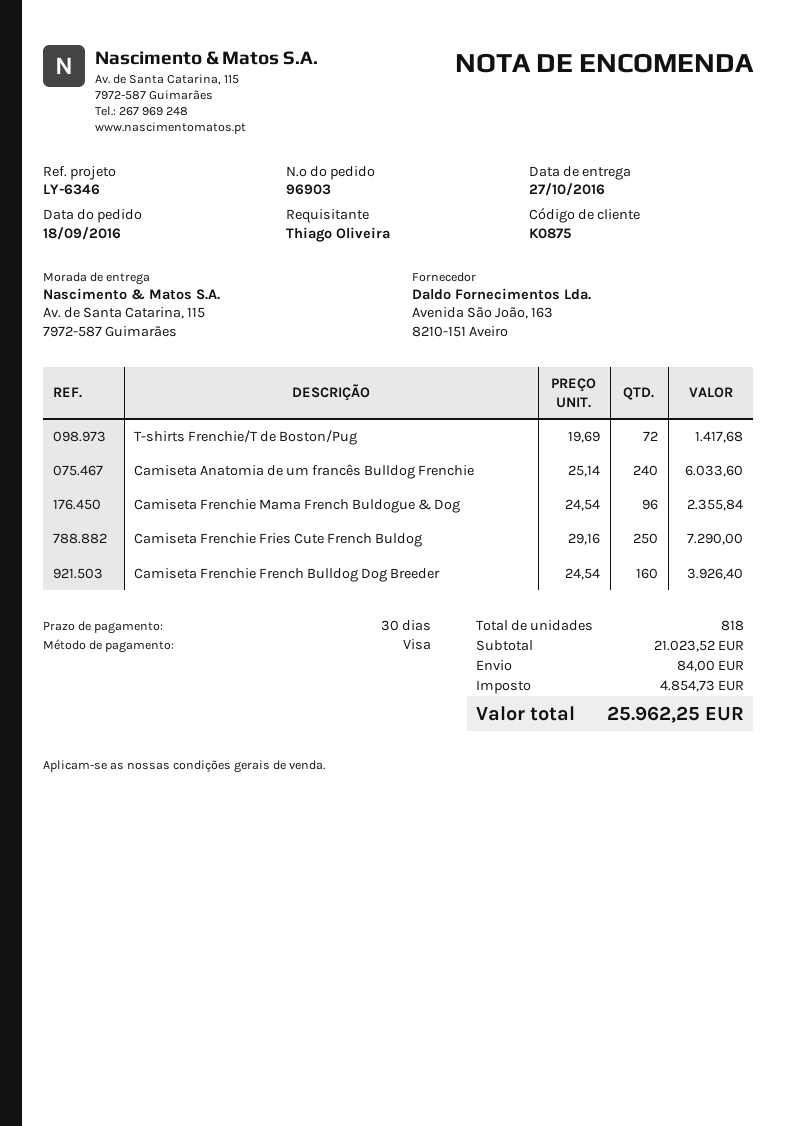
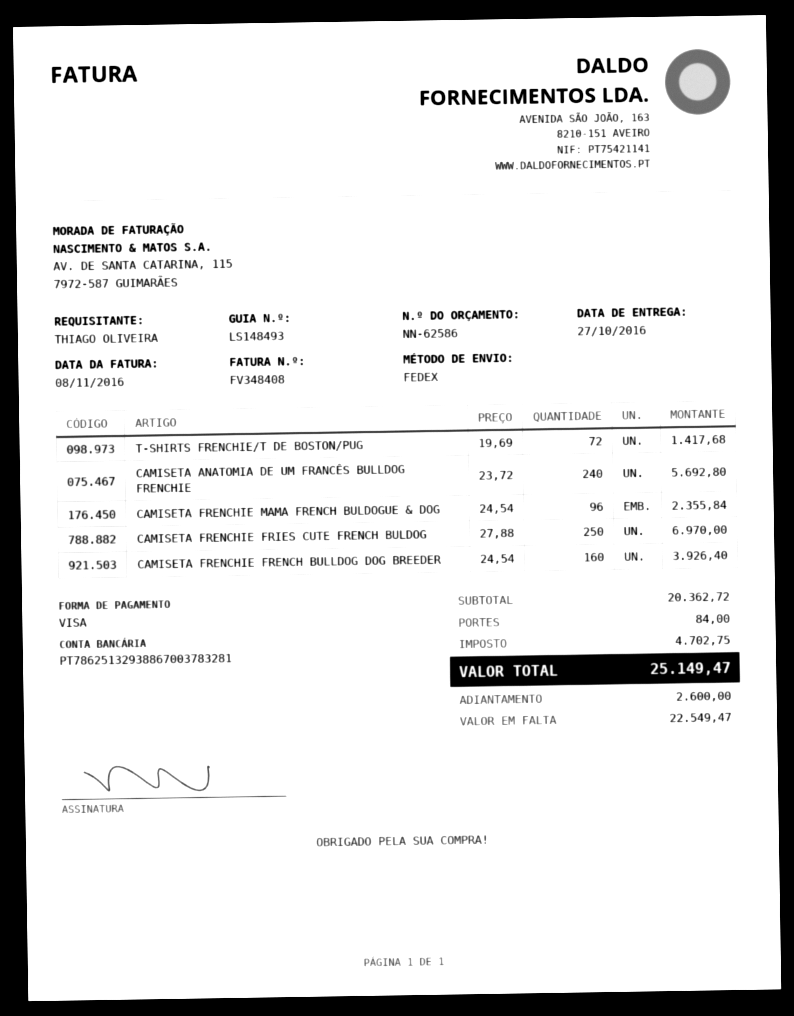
Camiseta Anatomia de um francês Bulldog Frenchie: 240 x 25.14 = 6033.60 -> 240 x 23.72 = 5692.80
Camiseta Frenchie Fries Cute French Buldog: 250 x 29.16 = 7290.00 -> 250 x 27.88 = 6970.00
subtotal: 21023.52 -> 20362.72
tax: 4854.73 -> 4702.75
total: 25962.25 -> 25149.47

